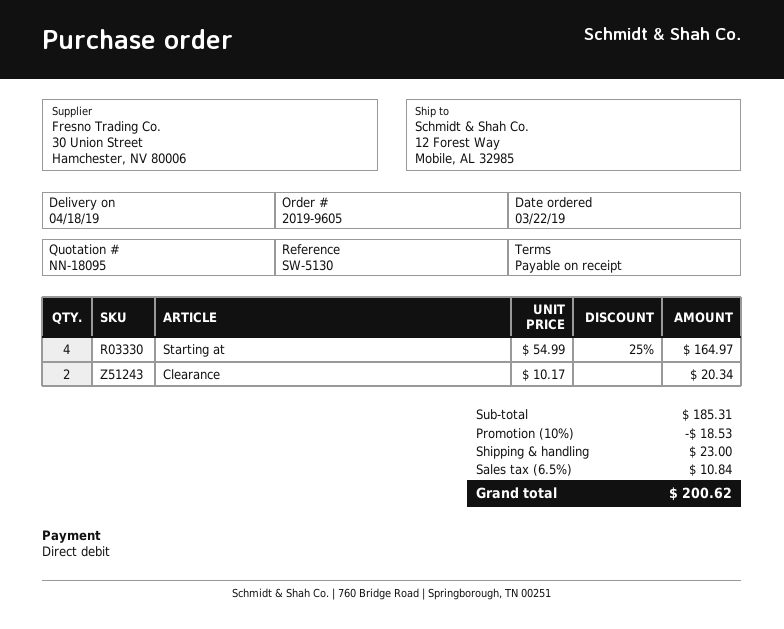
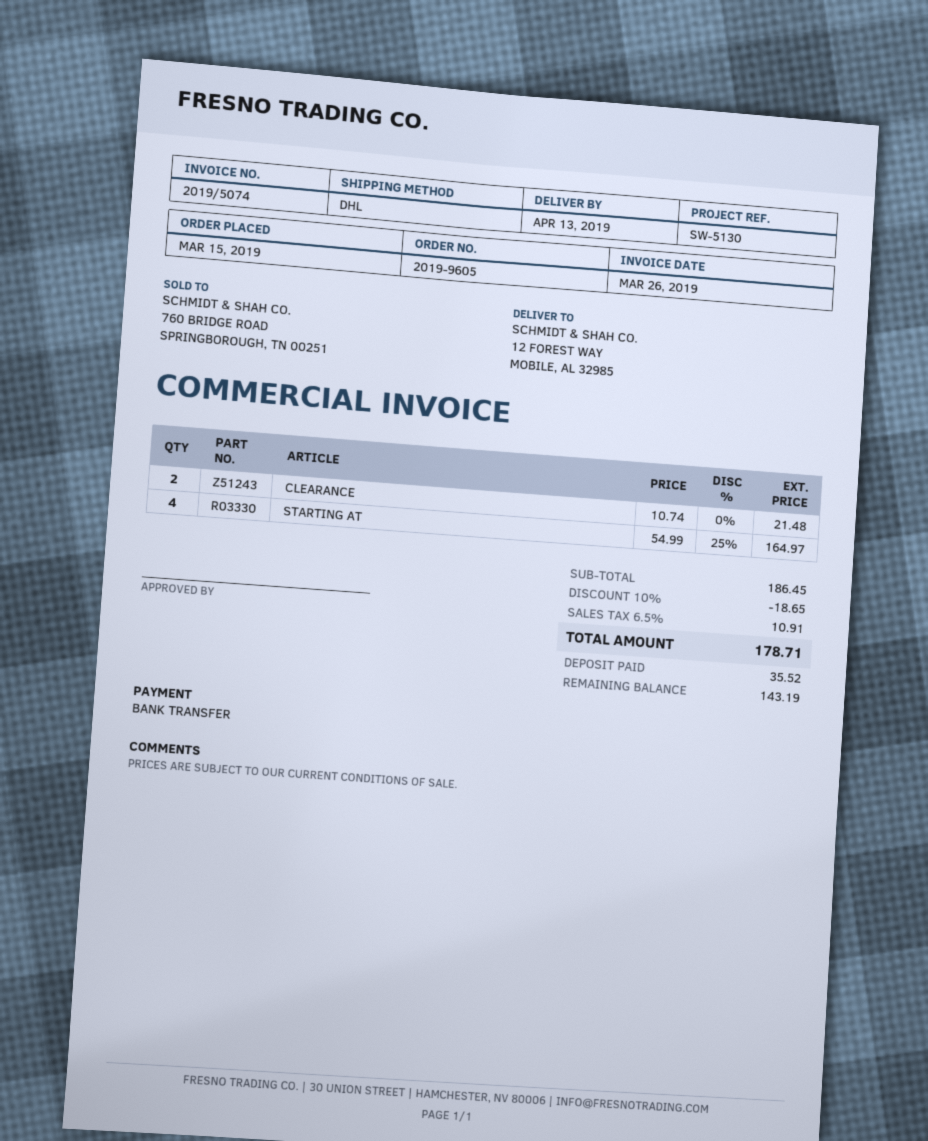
order date: 2019-03-22 -> 2019-03-15
delivery date: 2019-04-18 -> 2019-04-13
payment method: direct debit -> bank transfer
Clearance: 2 x 10.17 = 20.34 -> 2 x 10.74 = 21.48
subtotal: 185.31 -> 186.45
discount: 10% = 18.53 -> 10% = 18.65
shipping: 23.00 -> none
tax: 6.5% = 10.84 -> 6.5% = 10.91
total: 200.62 -> 178.71

